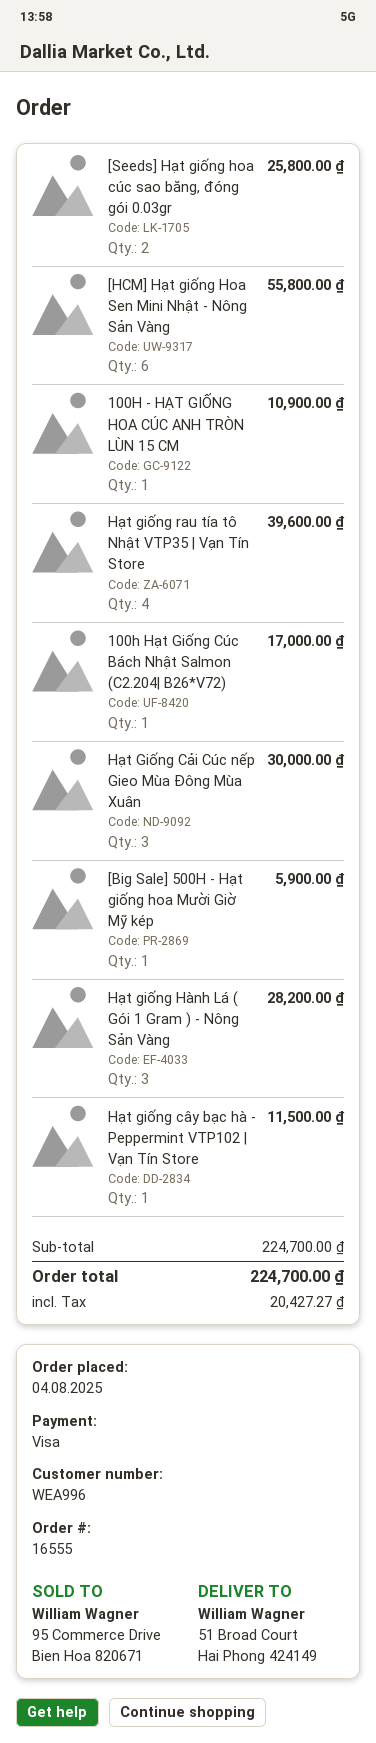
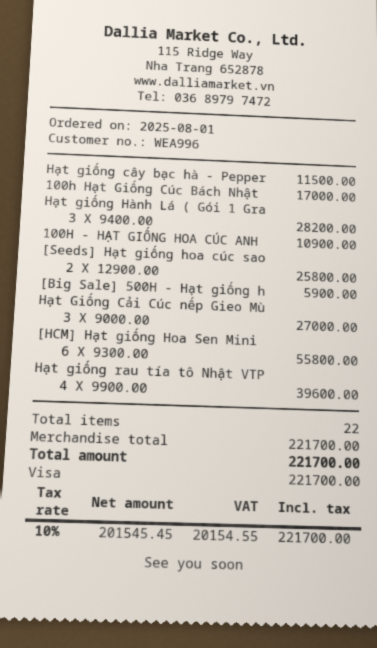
order date: 2025-08-04 -> 2025-08-01
Hạt Giống Cải Cúc nếp Gieo Mùa Đông Mùa Xuân: 3 for 30000.00 -> 3 for 27000.00
subtotal: 224700.00 -> 221700.00
tax: 20427.27 -> 20154.55
total: 224700.00 -> 221700.00

